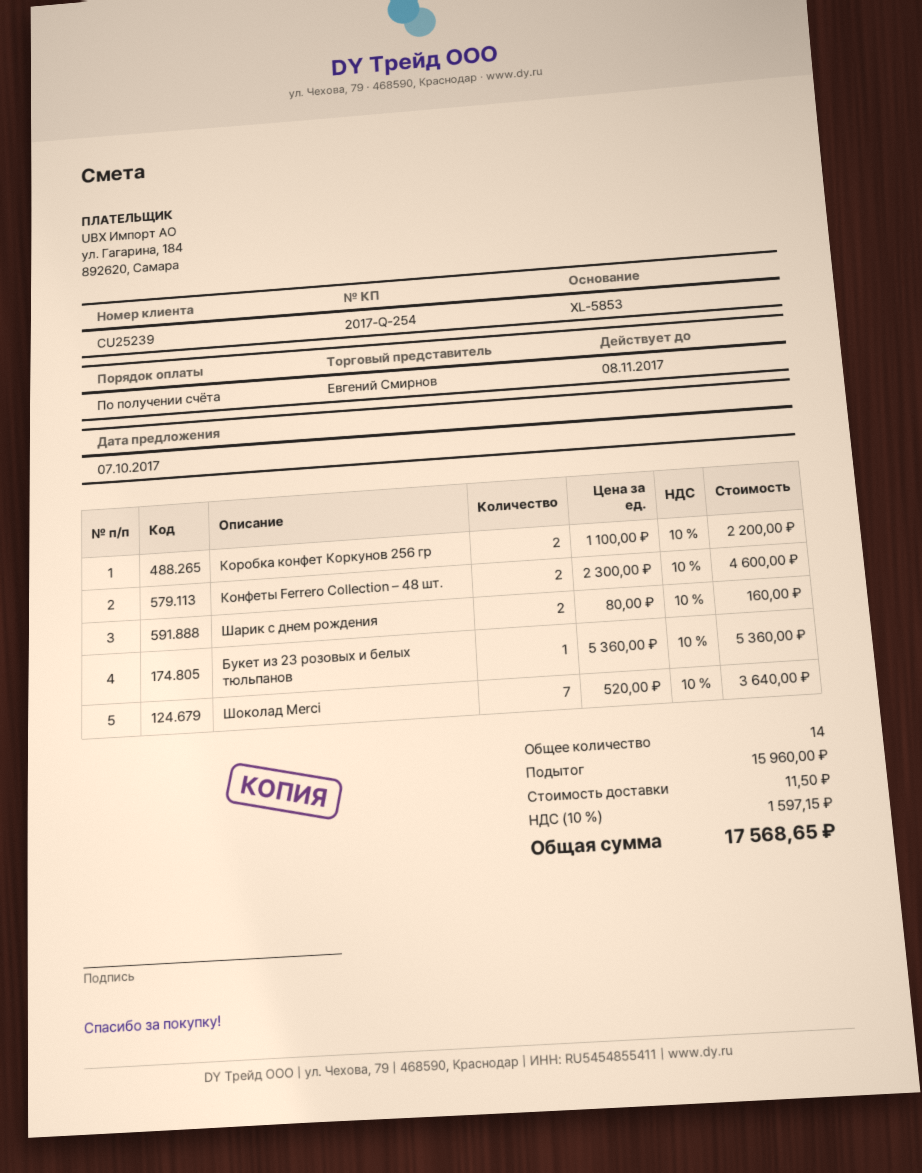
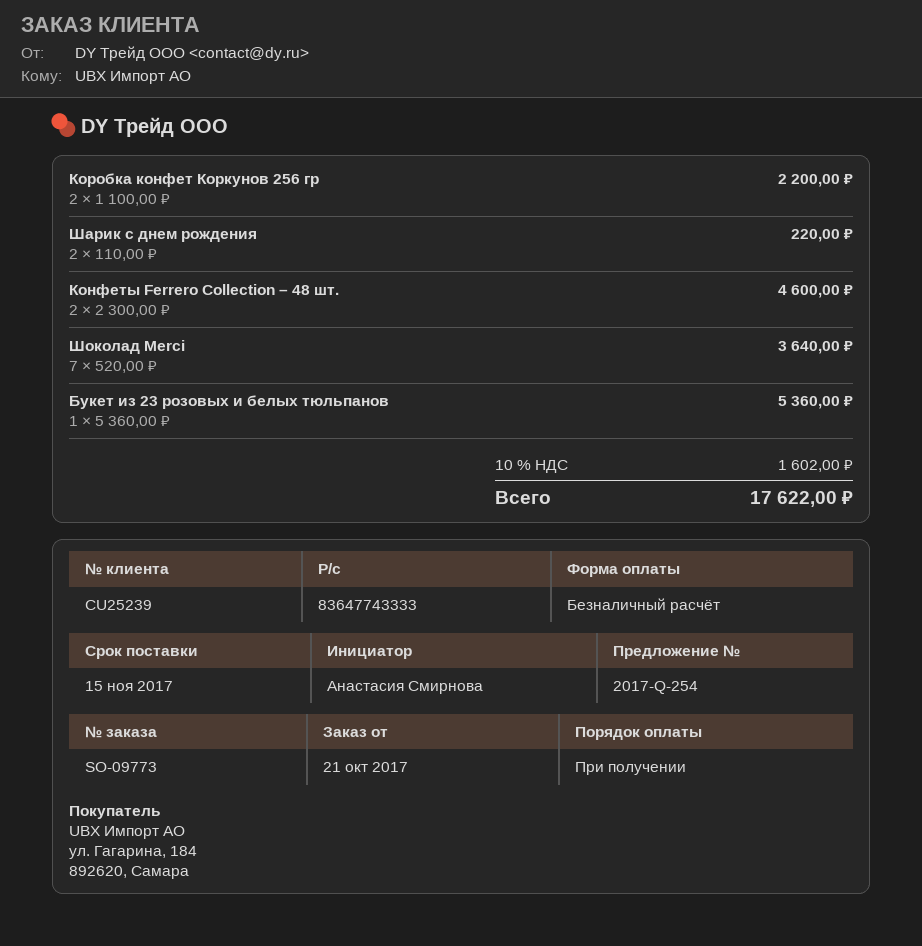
Шарик с днем рождения: 2 x 80.00 = 160.00 -> 2 x 110.00 = 220.00
shipping: 11.50 -> none
tax: 10% = 1597.15 -> 10% = 1602.00
total: 17568.65 -> 17622.00

